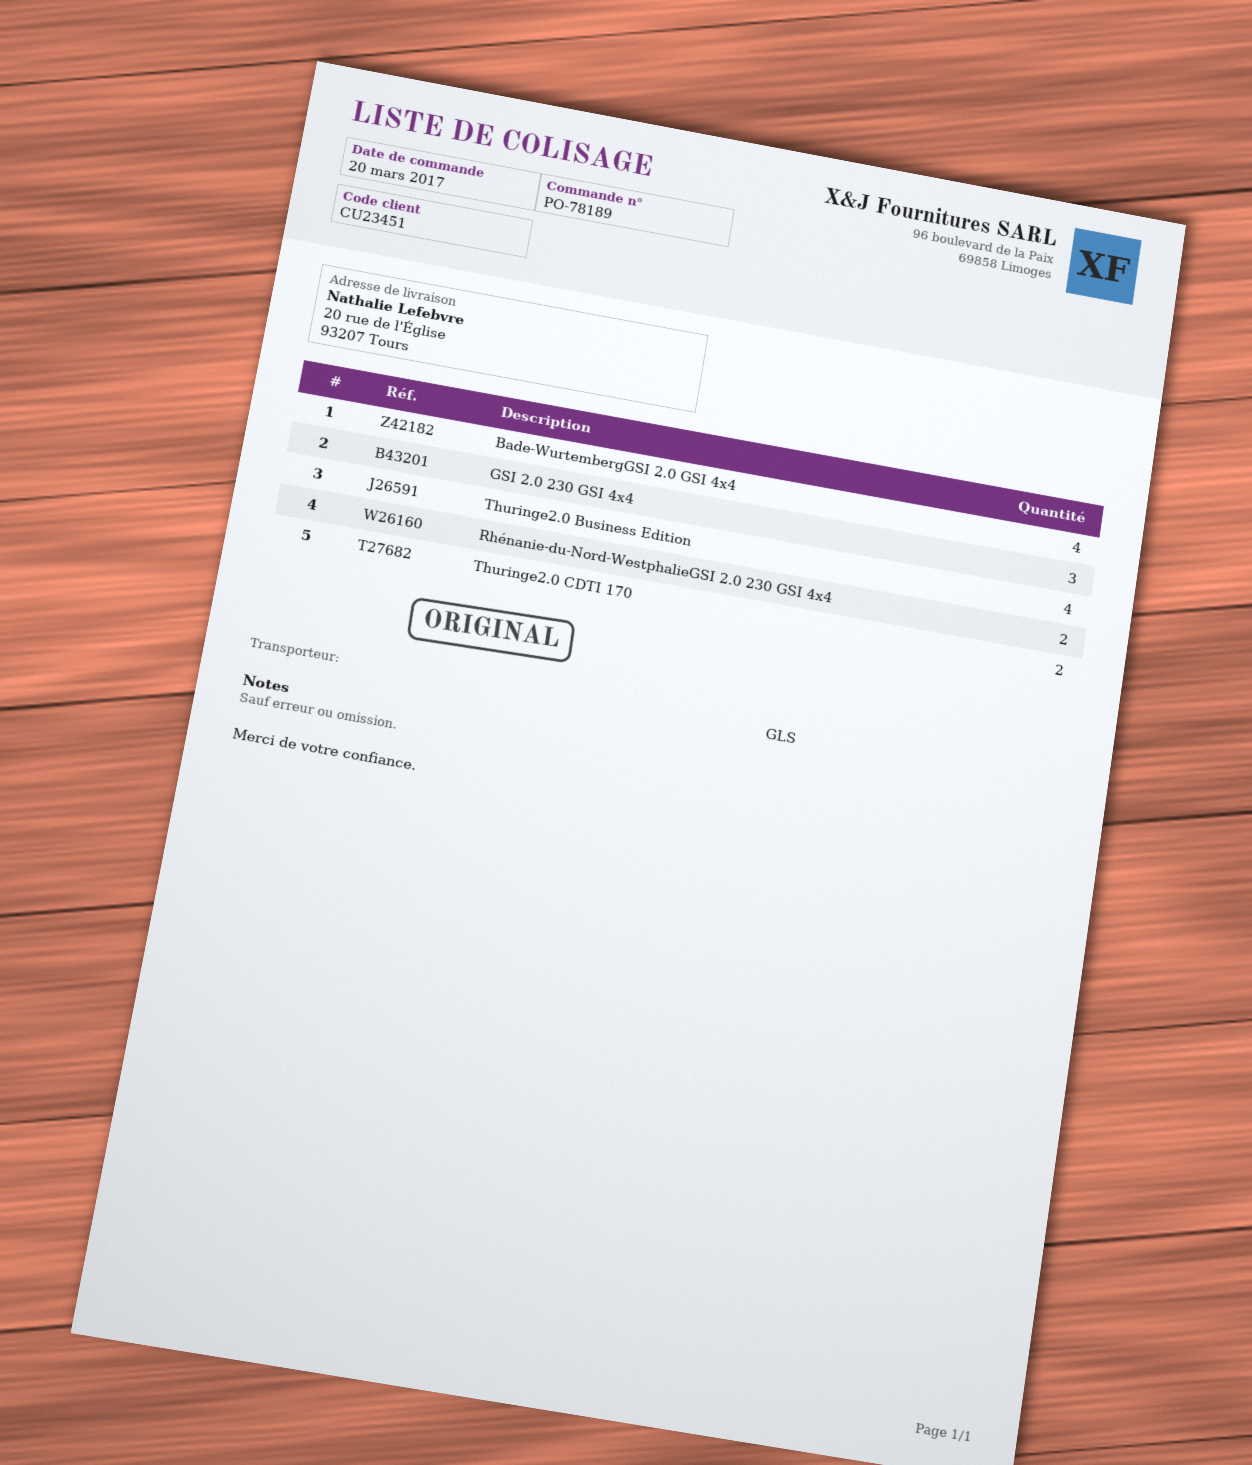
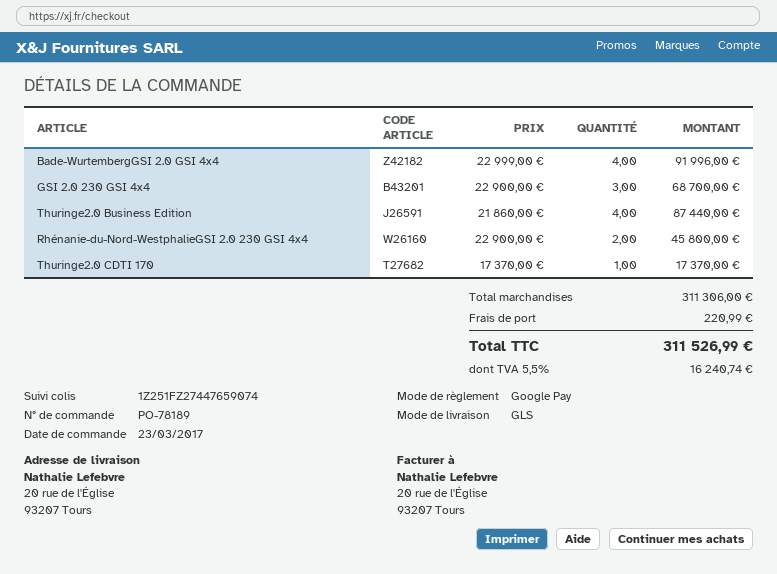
order date: 2017-03-20 -> 2017-03-23
Thuringe2.0 CDTI 170: 2 -> 1

